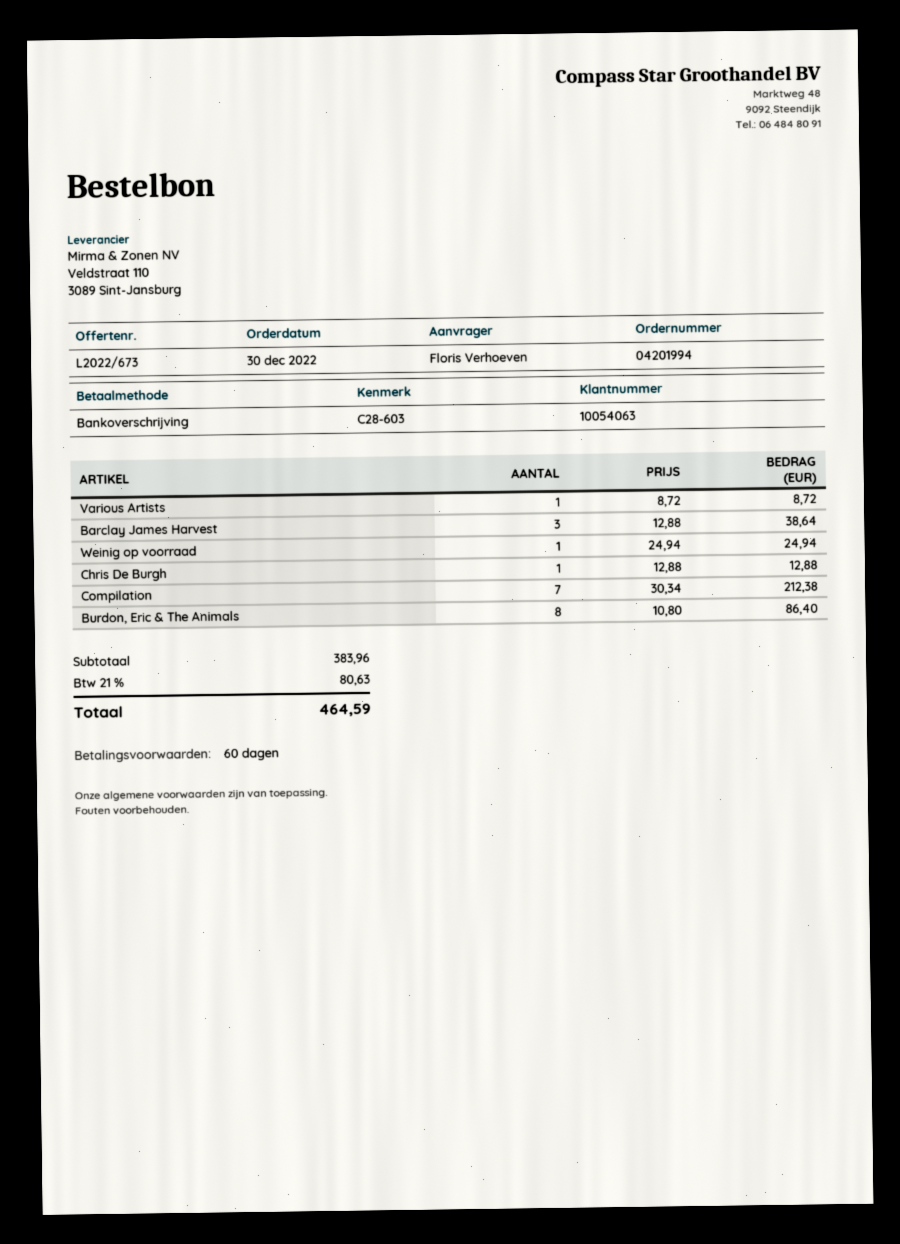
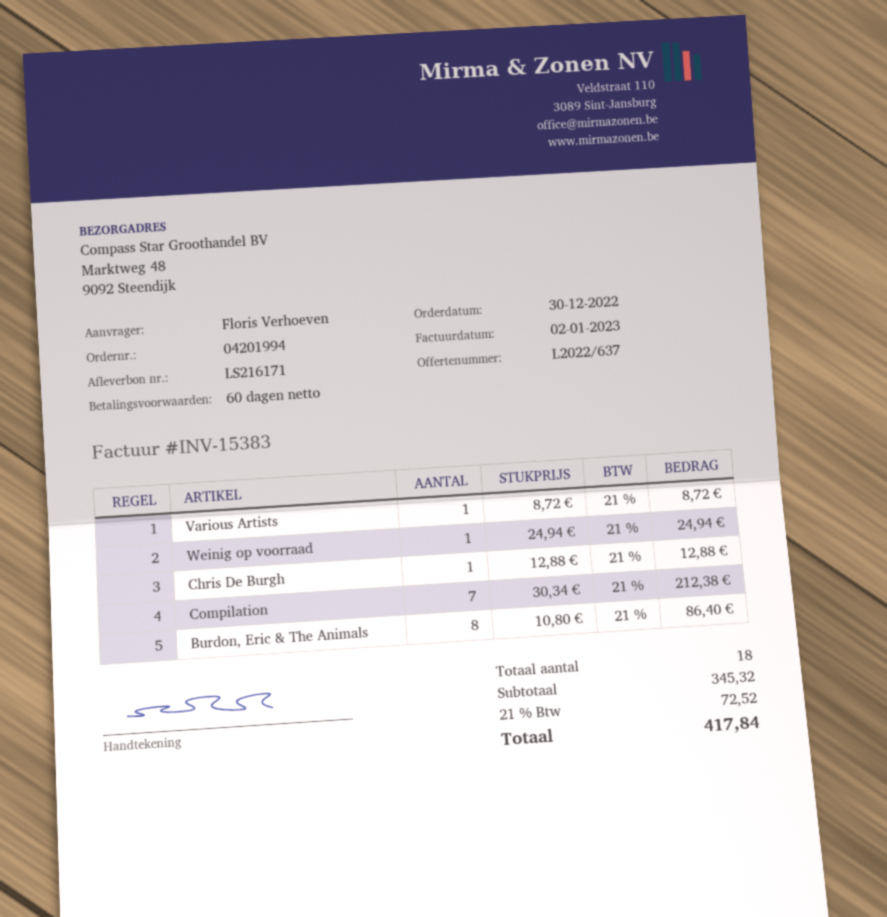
quote number: L2022/673 -> L2022/637
Barclay James Harvest: 3 x 12.88 = 38.64 -> none
subtotal: 383.96 -> 345.32
tax: 21% = 80.63 -> 21% = 72.52
total: 464.59 -> 417.84

